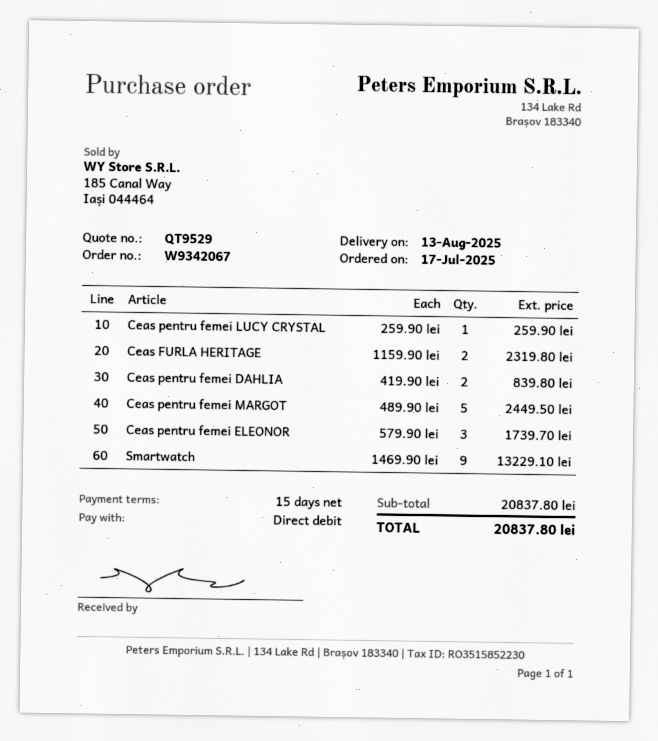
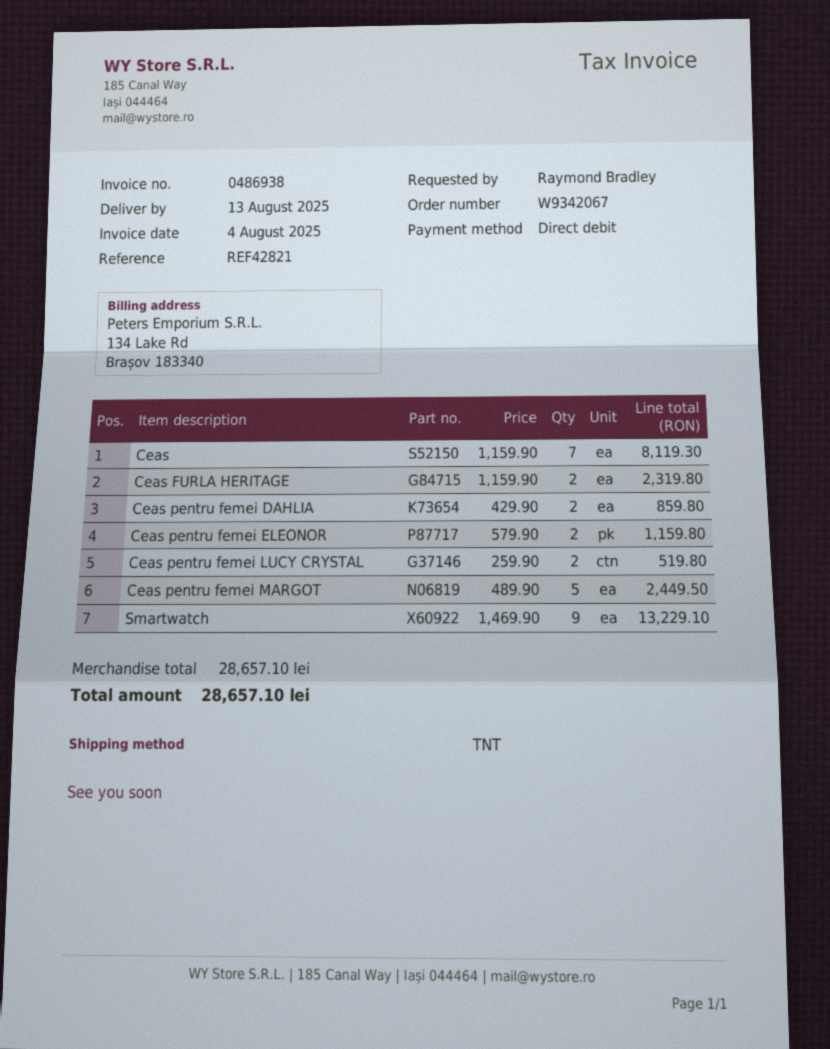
Ceas pentru femei LUCY CRYSTAL: 1 x 259.90 = 259.90 -> 2 x 259.90 = 519.80
Ceas pentru femei DAHLIA: 2 x 419.90 = 839.80 -> 2 x 429.90 = 859.80
Ceas pentru femei ELEONOR: 3 x 579.90 = 1739.70 -> 2 x 579.90 = 1159.80
Ceas: none -> 7 x 1159.90 = 8119.30
subtotal: 20837.80 -> 28657.10
total: 20837.80 -> 28657.10

